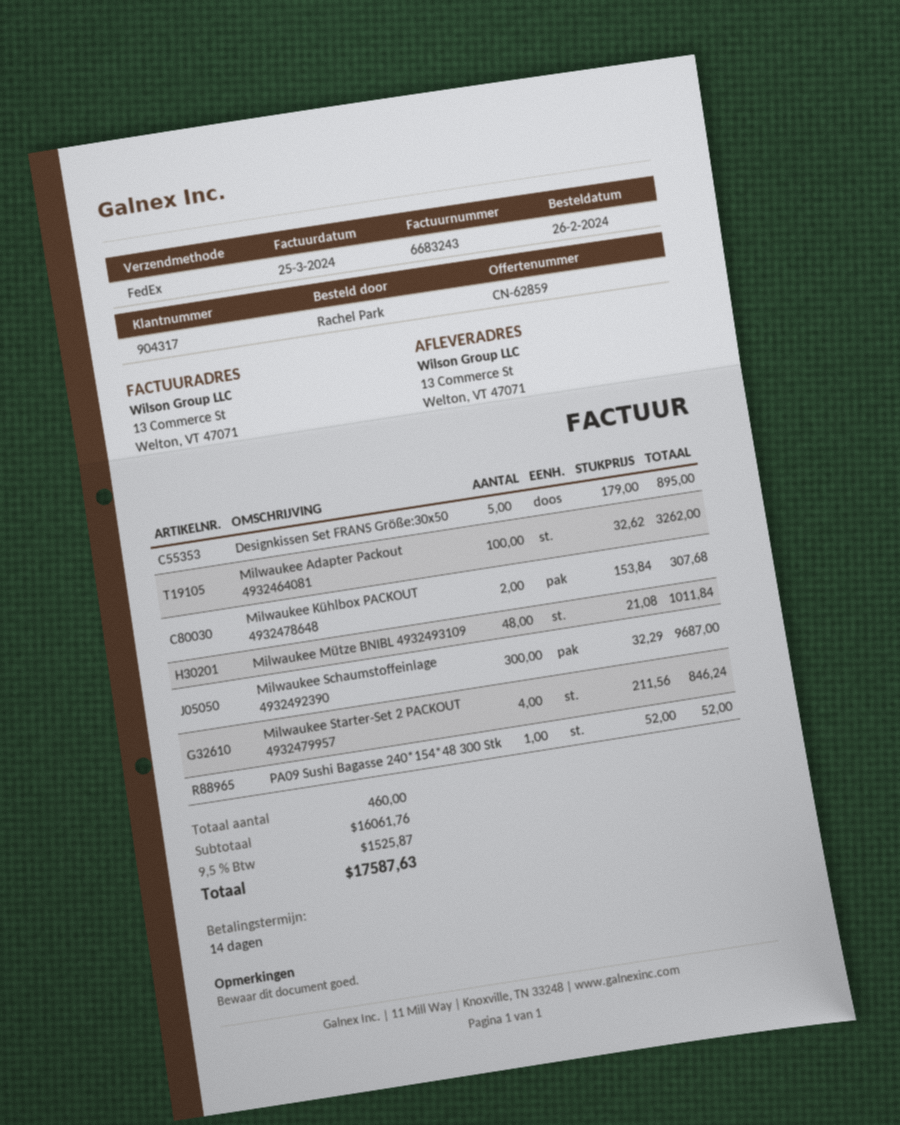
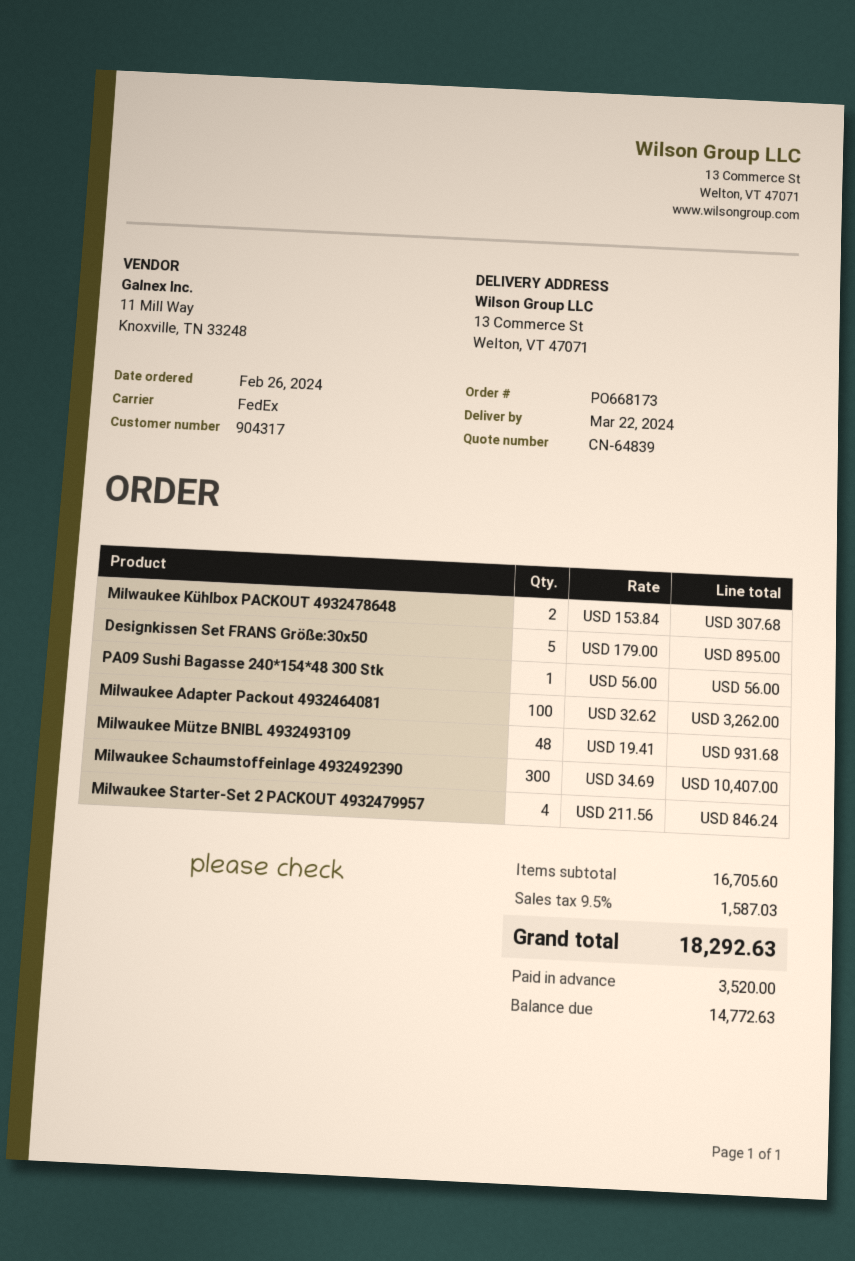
quote number: CN-62859 -> CN-64839
Milwaukee Mütze BNIBL 4932493109: 48 x 21.08 = 1011.84 -> 48 x 19.41 = 931.68
Milwaukee Schaumstoffeinlage 4932492390: 300 x 32.29 = 9687.00 -> 300 x 34.69 = 10407.00
PA09 Sushi Bagasse 240*154*48 300 Stk: 1 x 52.00 = 52.00 -> 1 x 56.00 = 56.00
subtotal: 16061.76 -> 16705.60
tax: 9.5% = 1525.87 -> 9.5% = 1587.03
total: 17587.63 -> 18292.63

